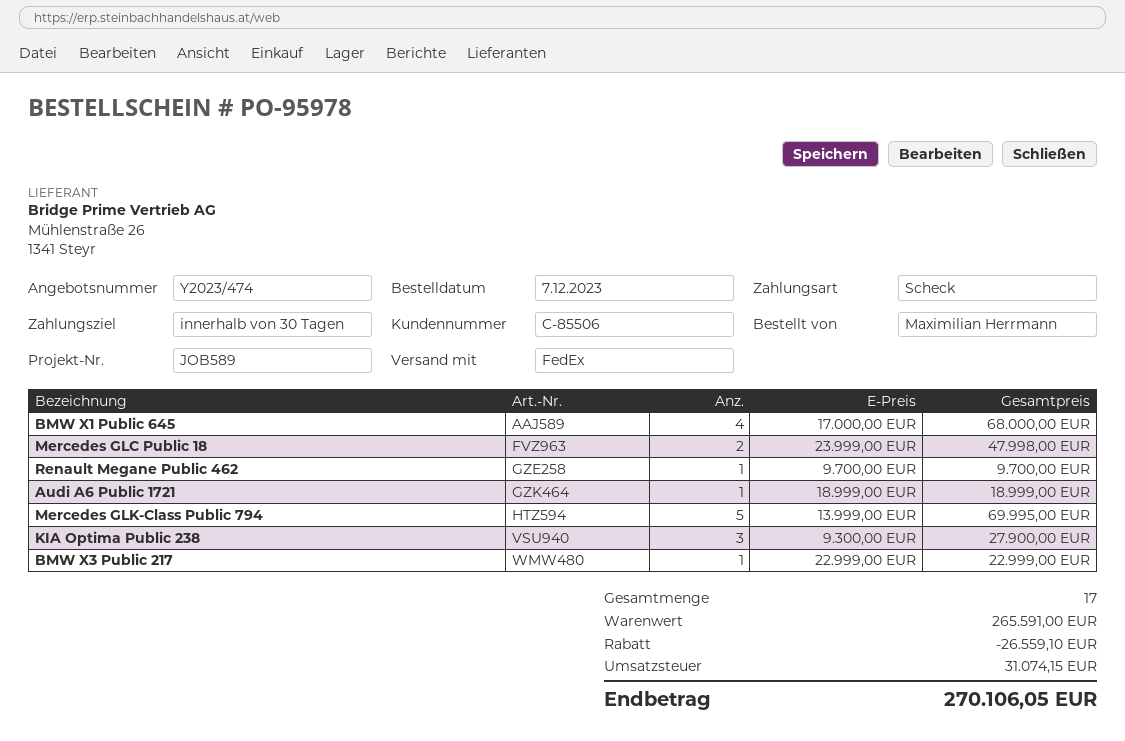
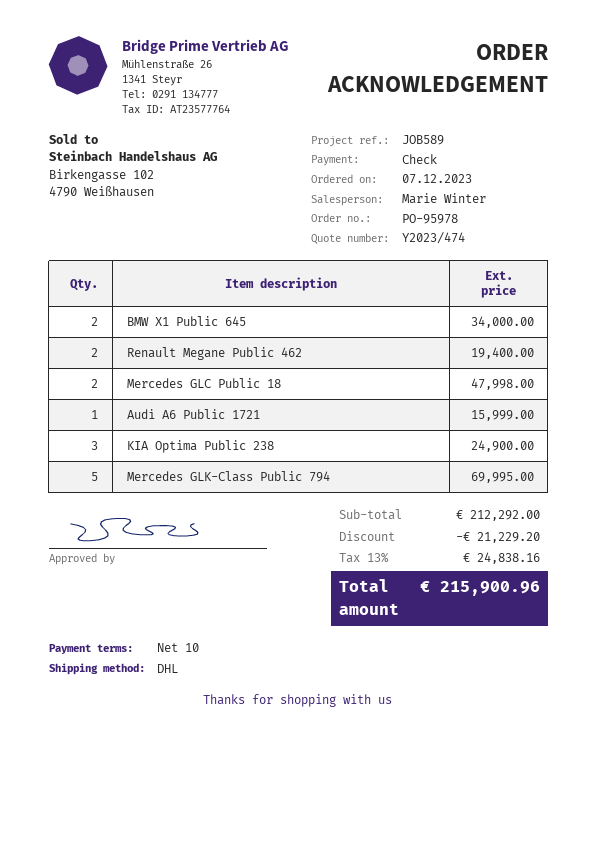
payment terms: 30 days -> 10 days
shipping method: FedEx -> DHL
BMW X1 Public 645: 4 for 68000.00 -> 2 for 34000.00
Renault Megane Public 462: 1 for 9700.00 -> 2 for 19400.00
Audi A6 Public 1721: 1 for 18999.00 -> 1 for 15999.00
KIA Optima Public 238: 3 for 27900.00 -> 3 for 24900.00
BMW X3 Public 217: 1 for 22999.00 -> none
subtotal: 265591.00 -> 212292.00
discount: 26559.10 -> 21229.20
tax: 31074.15 -> 24838.16
total: 270106.05 -> 215900.96

